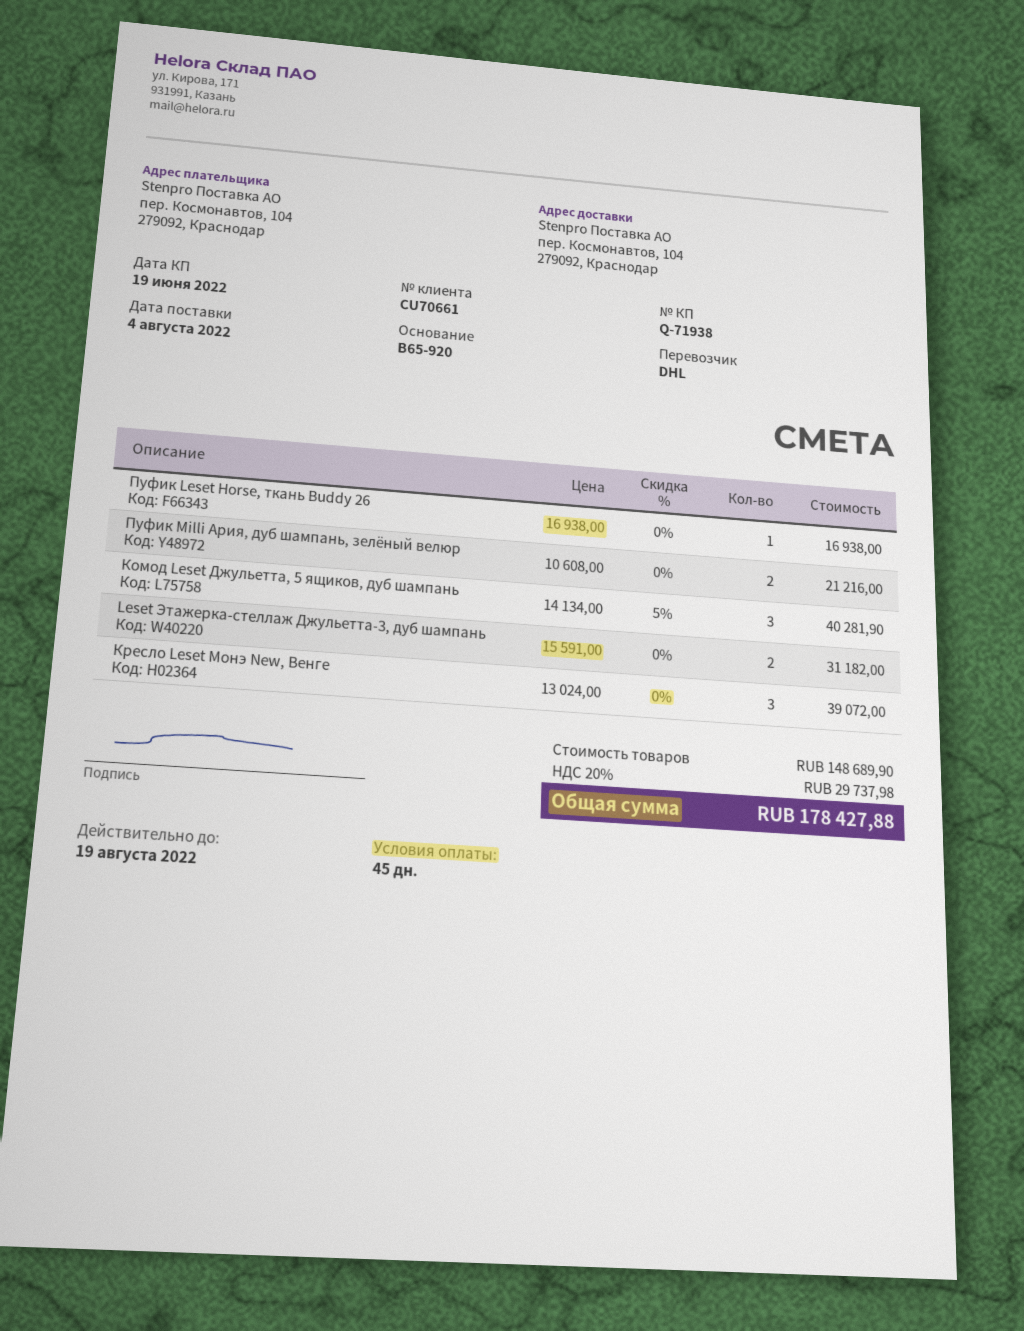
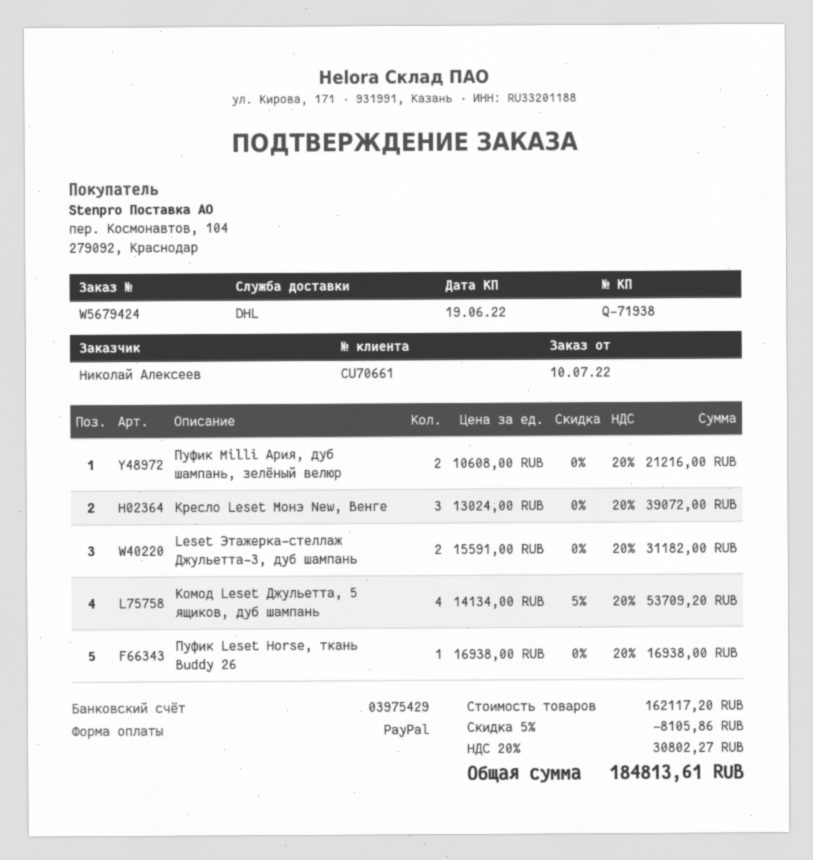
Комод Leset Джульетта, 5 ящиков, дуб шампань: 3 x 14134.00 - 5% = 40281.90 -> 4 x 14134.00 - 5% = 53709.20
subtotal: 148689.90 -> 162117.20
discount: none -> 5% = 8105.86
tax: 20% = 29737.98 -> 20% = 30802.27
total: 178427.88 -> 184813.61

